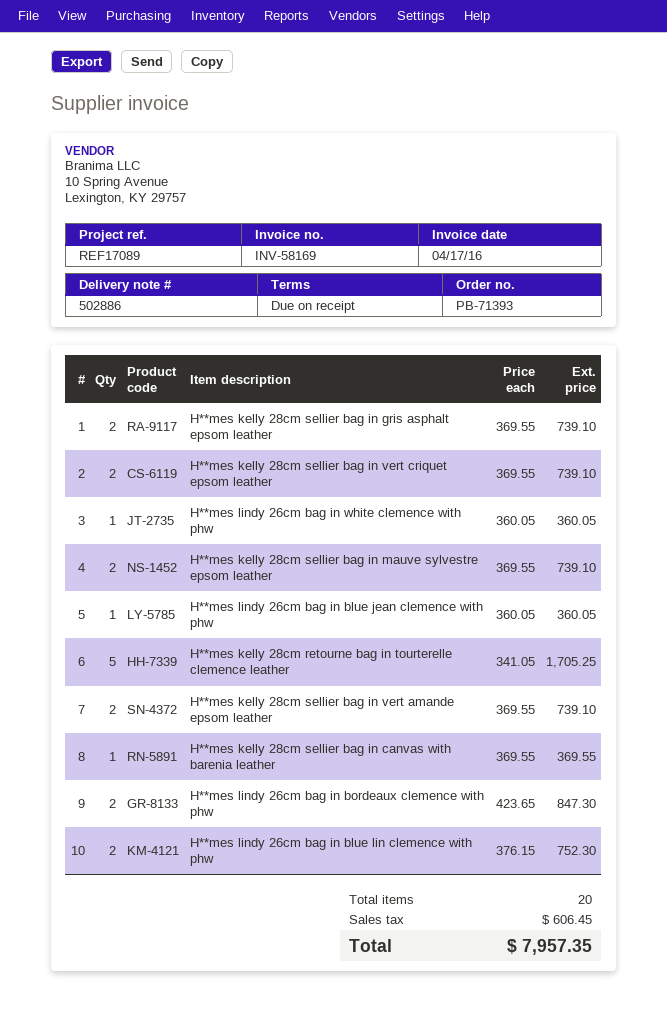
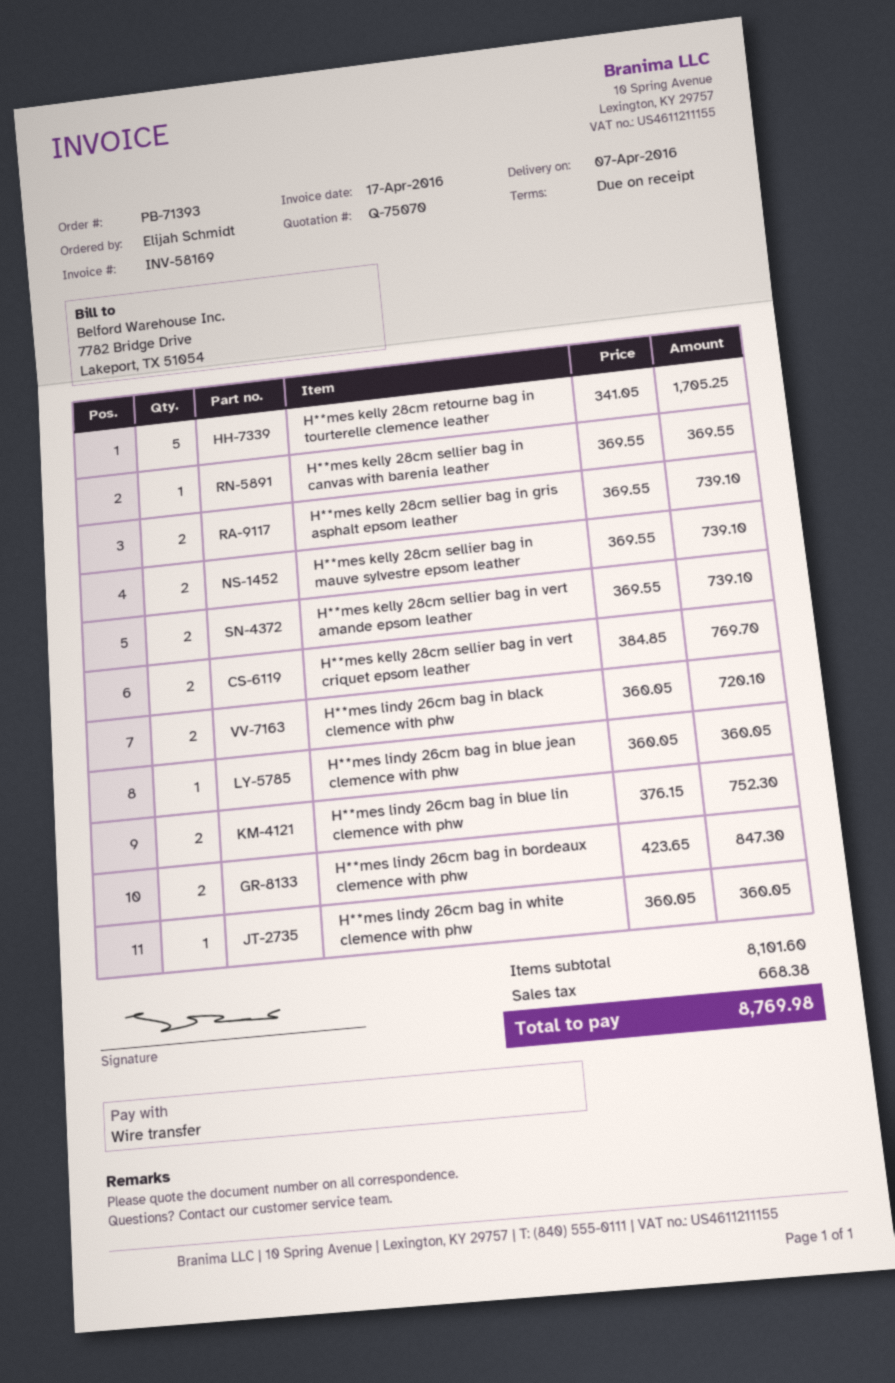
H**mes kelly 28cm sellier bag in vert criquet epsom leather: 2 x 369.55 = 739.10 -> 2 x 384.85 = 769.70
H**mes lindy 26cm bag in black clemence with phw: none -> 2 x 360.05 = 720.10
tax: 606.45 -> 668.38
total: 7957.35 -> 8769.98

